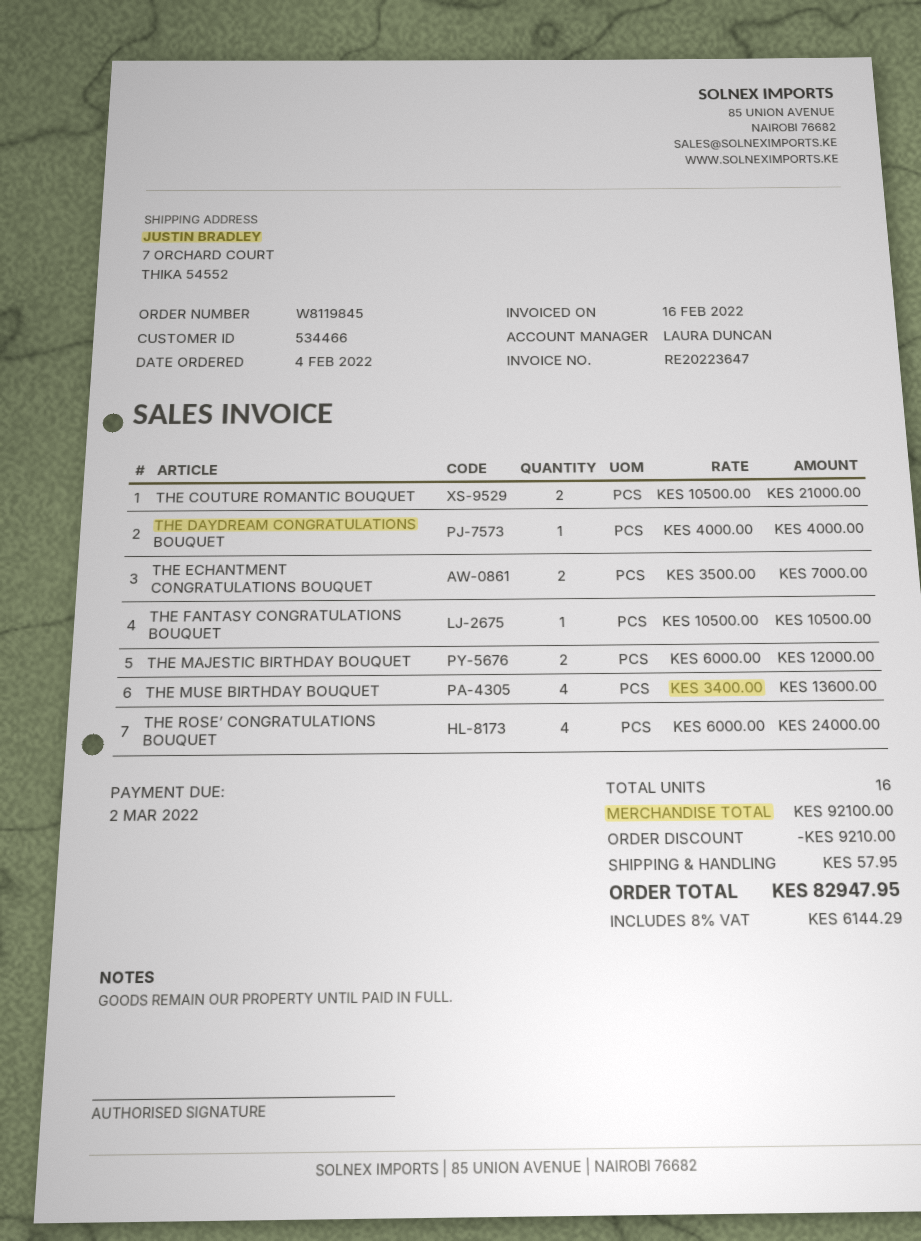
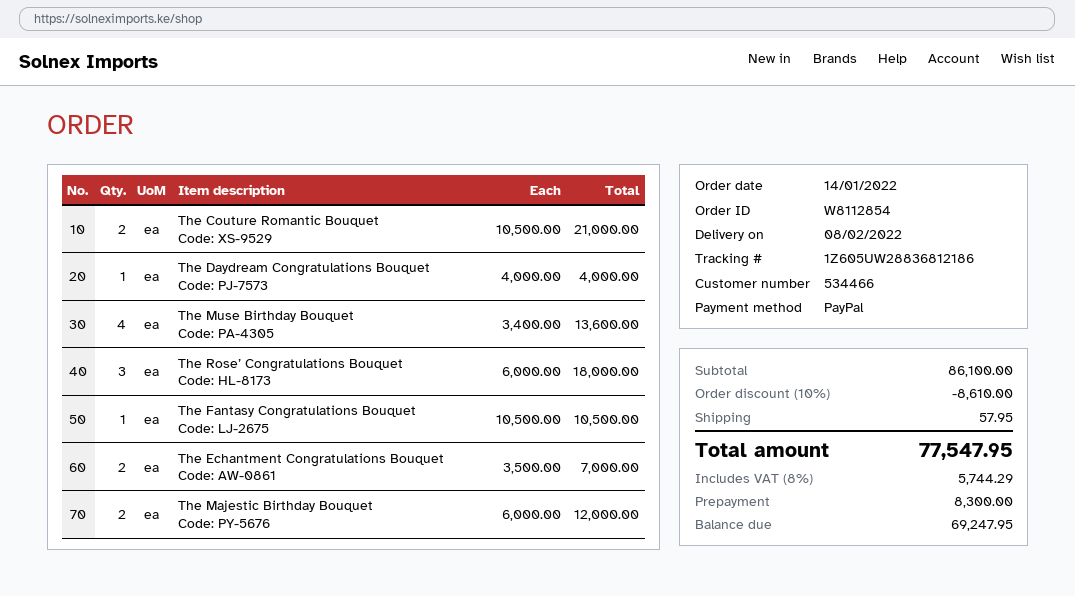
order number: W8119845 -> W8112854
order date: 2022-02-04 -> 2022-01-14
THE ROSE’ CONGRATULATIONS BOUQUET: 4 x 6000.00 = 24000.00 -> 3 x 6000.00 = 18000.00
subtotal: 92100.00 -> 86100.00
discount: 9210.00 -> 8610.00
tax: 8% = 6144.29 -> 8% = 5744.29
total: 82947.95 -> 77547.95

